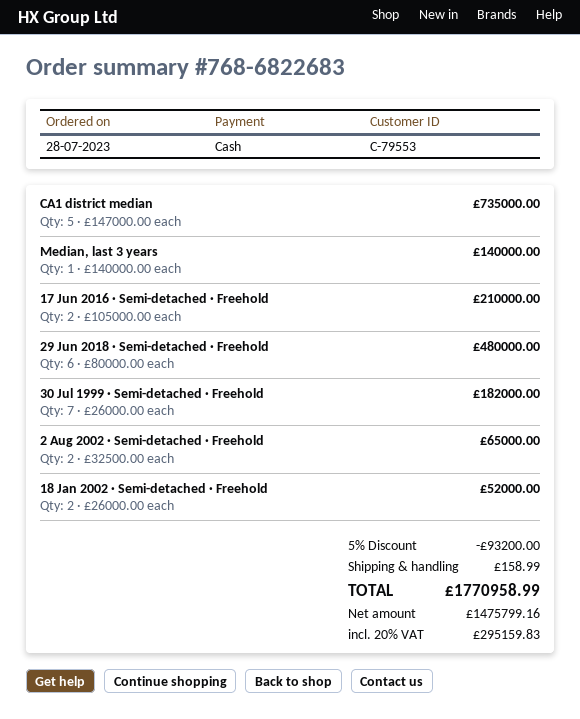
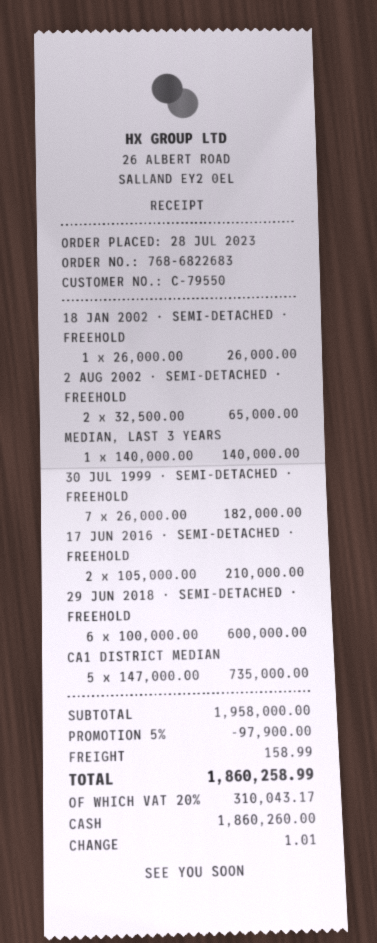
customer number: C-79553 -> C-79550
29 Jun 2018 · Semi-detached · Freehold: 6 x 80000.00 = 480000.00 -> 6 x 100000.00 = 600000.00
18 Jan 2002 · Semi-detached · Freehold: 2 x 26000.00 = 52000.00 -> 1 x 26000.00 = 26000.00
discount: 5% = 93200.00 -> 5% = 97900.00
tax: 20% = 295159.83 -> 20% = 310043.17
total: 1770958.99 -> 1860258.99

